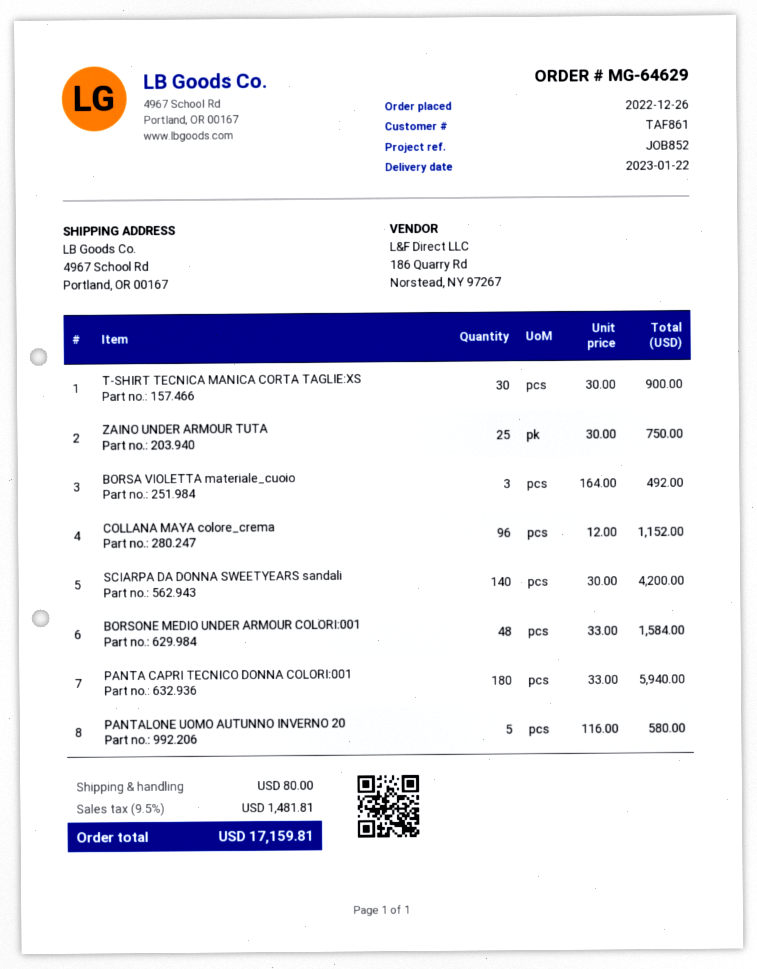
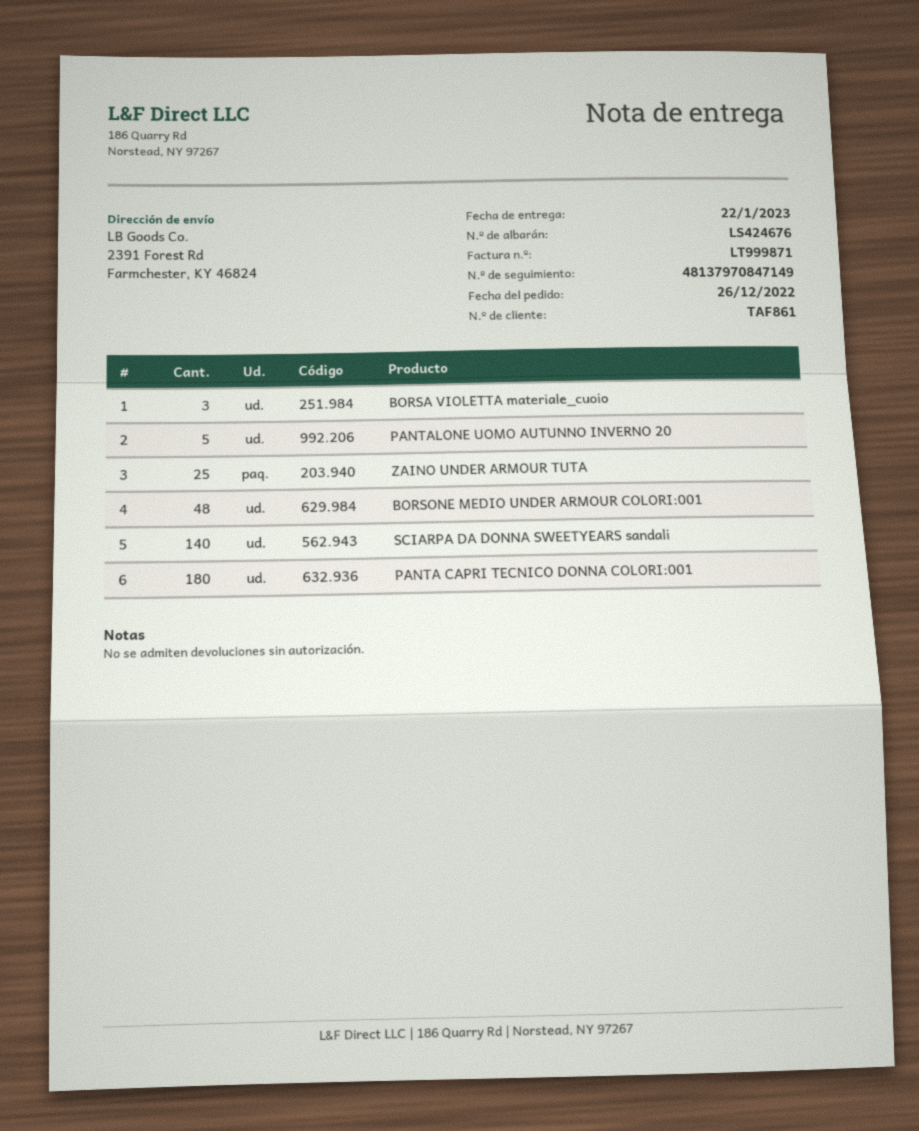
ship to: 4967 School Rd, Portland, OR 00167 -> 2391 Forest Rd, Farmchester, KY 46824
T-SHIRT TECNICA MANICA CORTA TAGLIE:XS: 30 -> none
COLLANA MAYA colore_crema: 96 -> none

